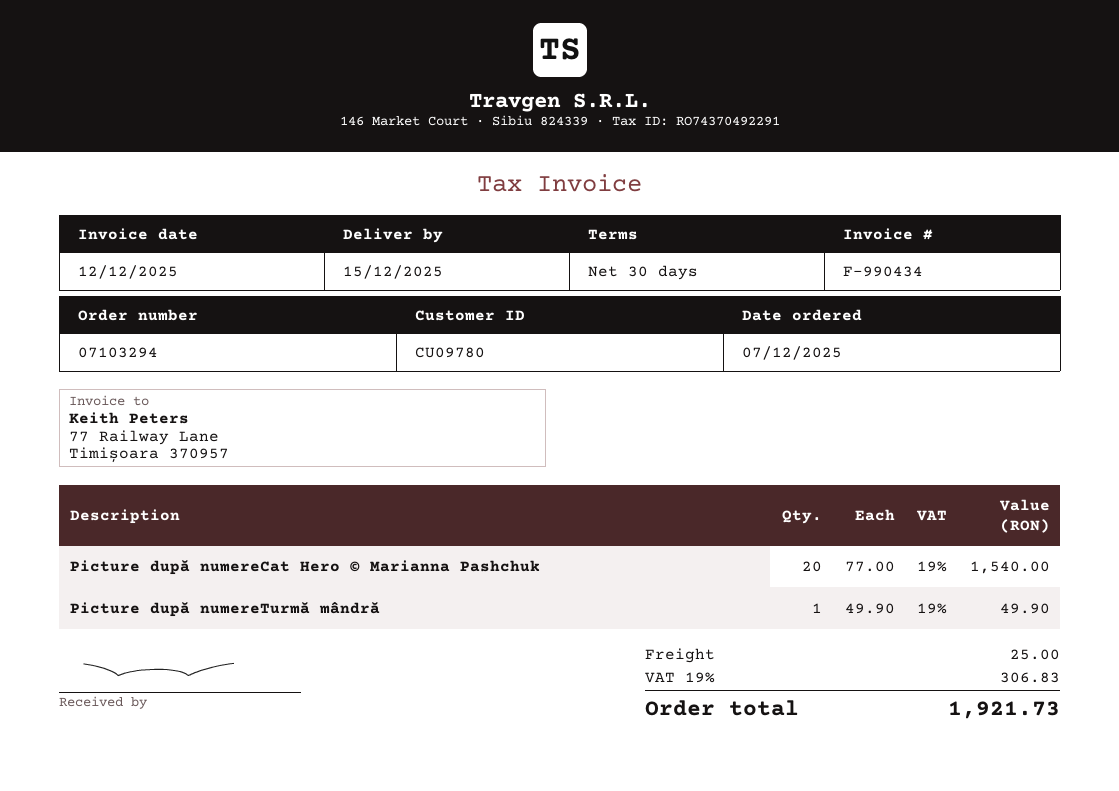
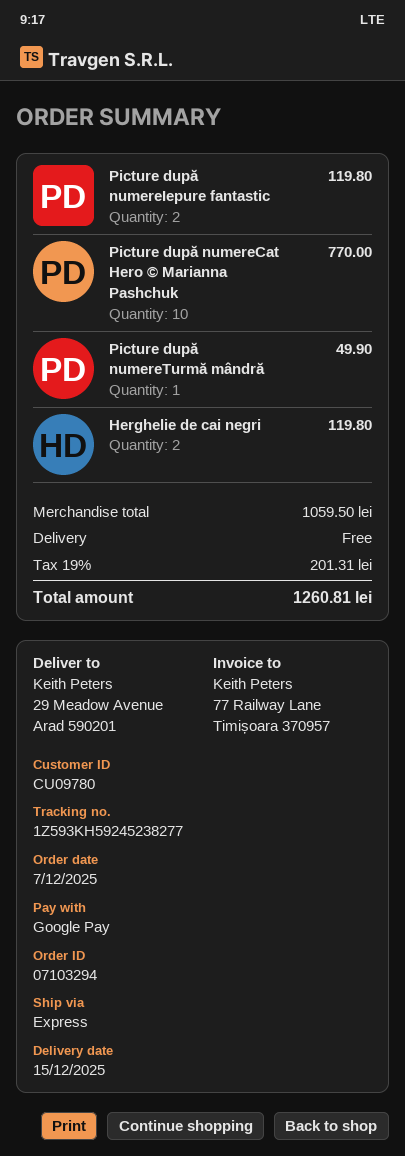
Picture după numereCat Hero © Marianna Pashchuk: 20 for 1540.00 -> 10 for 770.00
Picture după numereIepure fantastic: none -> 2 for 119.80
Herghelie de cai negri: none -> 2 for 119.80
shipping: 25.00 -> 0.00
tax: 19% = 306.83 -> 19% = 201.31
total: 1921.73 -> 1260.81

